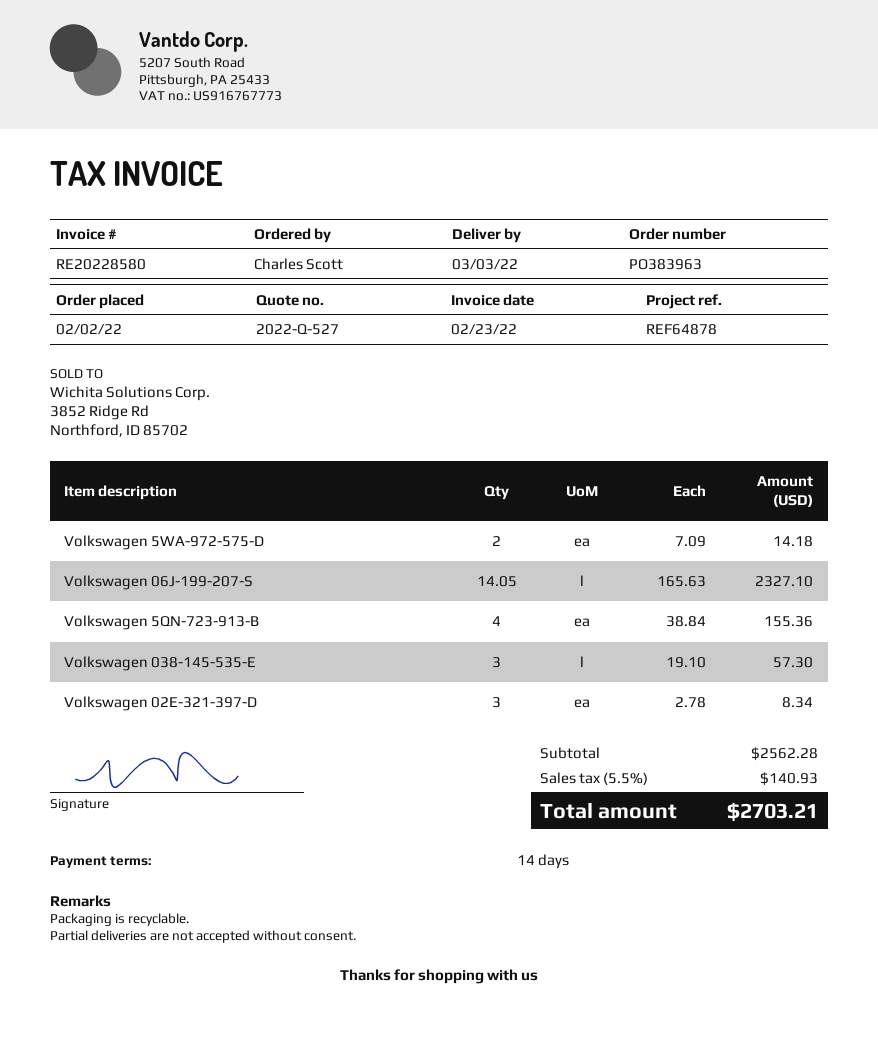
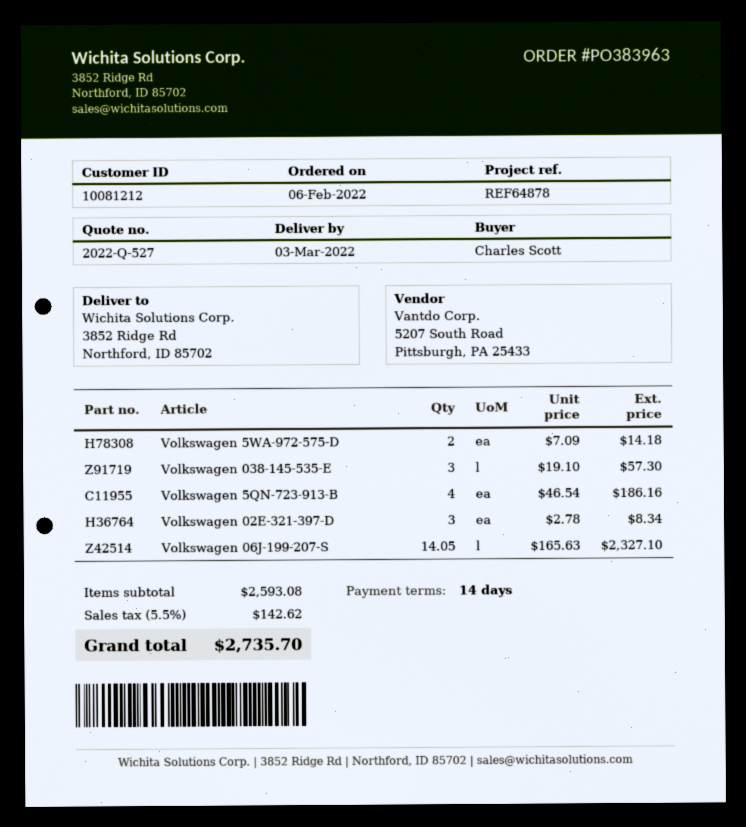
order date: 2022-02-02 -> 2022-02-06
Volkswagen 5QN-723-913-B: 4 x 38.84 = 155.36 -> 4 x 46.54 = 186.16
subtotal: 2562.28 -> 2593.08
tax: 5.5% = 140.93 -> 5.5% = 142.62
total: 2703.21 -> 2735.70

